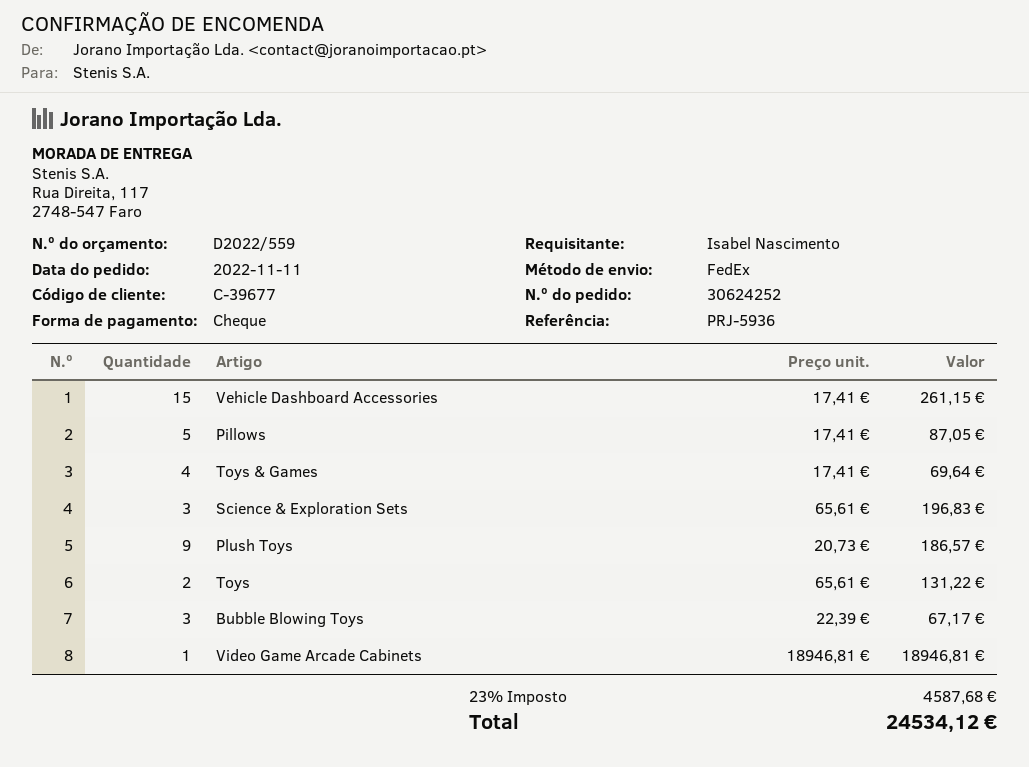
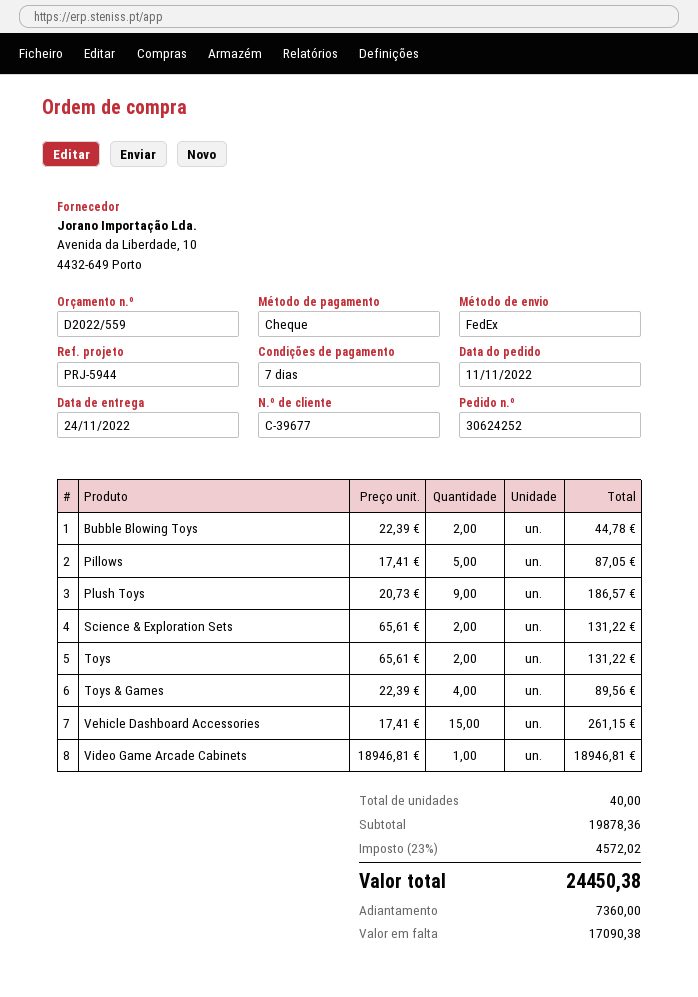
reference: PRJ-5936 -> PRJ-5944
Toys & Games: 4 x 17.41 = 69.64 -> 4 x 22.39 = 89.56
Science & Exploration Sets: 3 x 65.61 = 196.83 -> 2 x 65.61 = 131.22
Bubble Blowing Toys: 3 x 22.39 = 67.17 -> 2 x 22.39 = 44.78
tax: 23% = 4587.68 -> 23% = 4572.02
total: 24534.12 -> 24450.38

